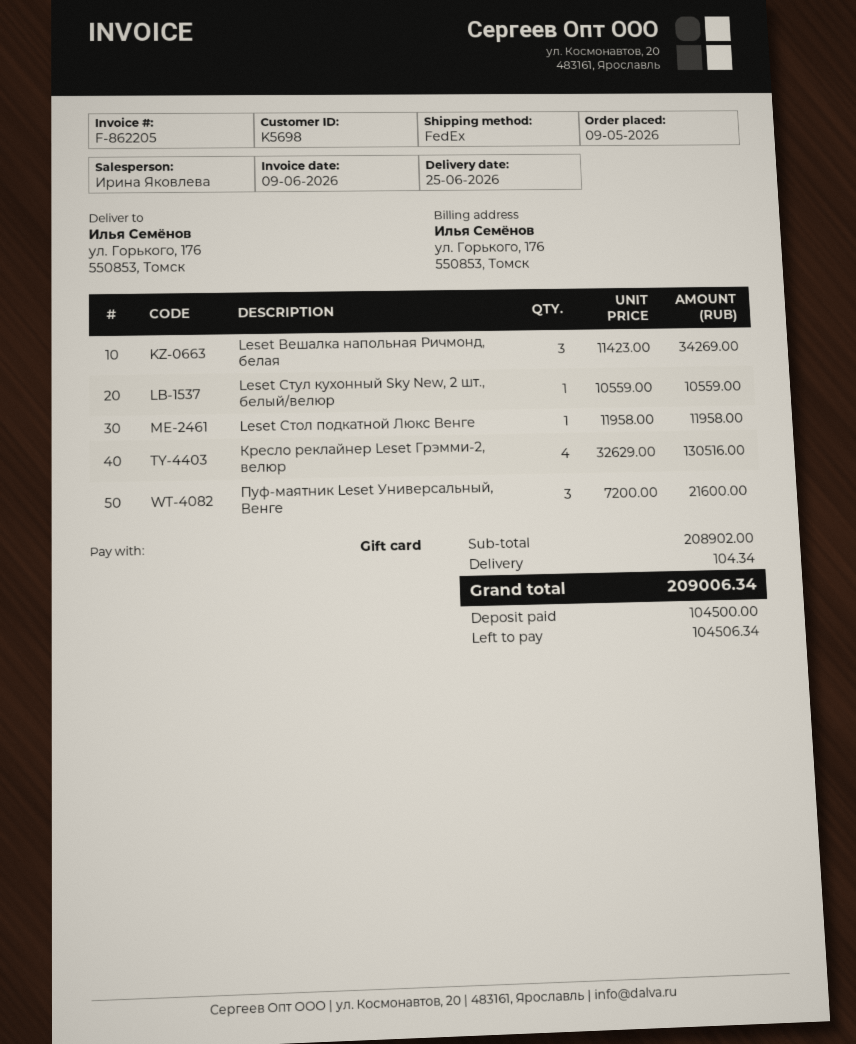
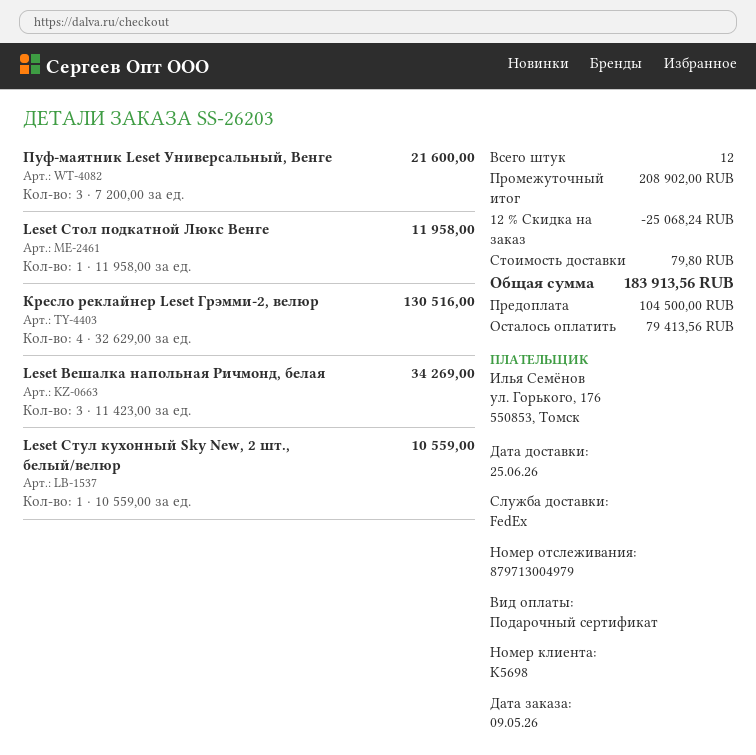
discount: none -> 12% = 25068.24
shipping: 104.34 -> 79.80
total: 209006.34 -> 183913.56
balance: 104506.34 -> 79413.56

